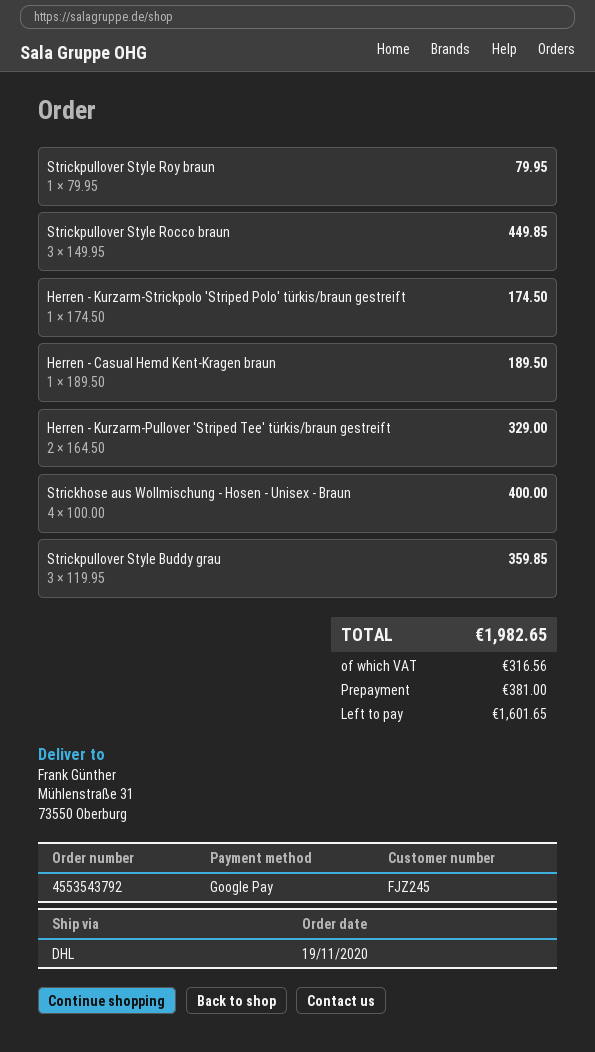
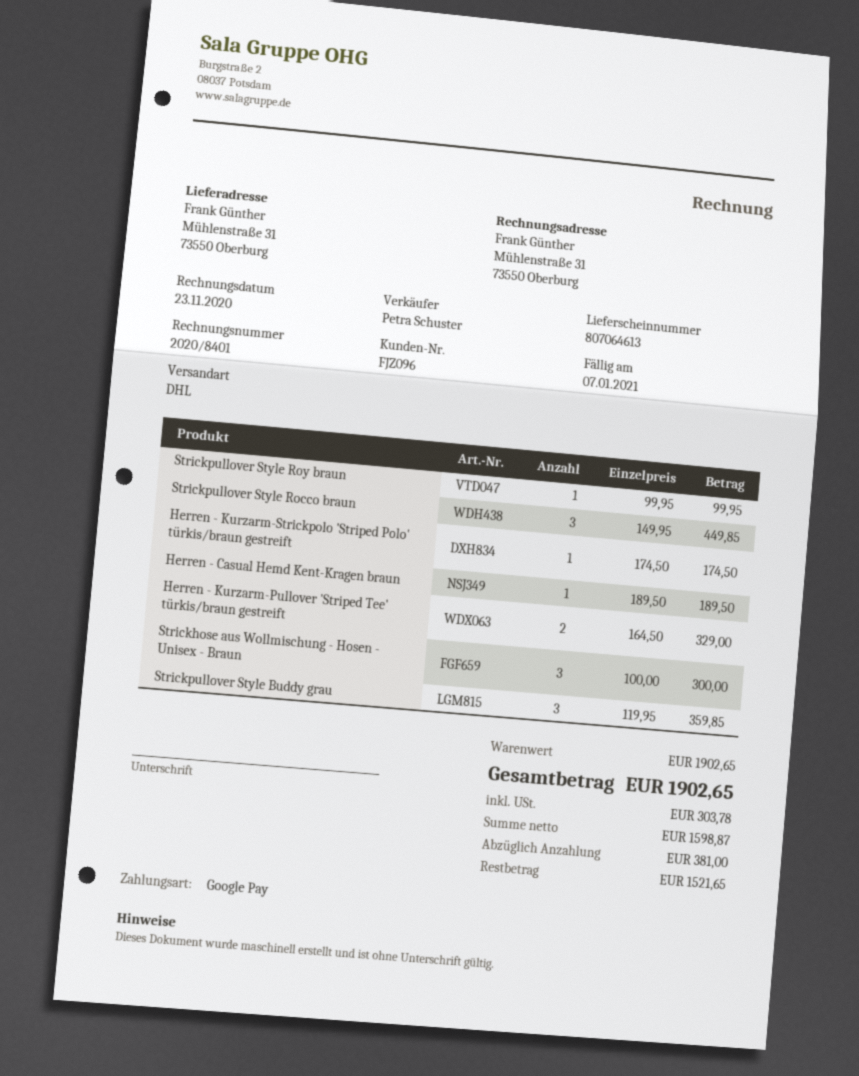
customer number: FJZ245 -> FJZ096
Strickpullover Style Roy braun: 1 x 79.95 = 79.95 -> 1 x 99.95 = 99.95
Strickhose aus Wollmischung - Hosen - Unisex - Braun: 4 x 100.00 = 400.00 -> 3 x 100.00 = 300.00
tax: 316.56 -> 303.78
total: 1982.65 -> 1902.65
balance: 1601.65 -> 1521.65

